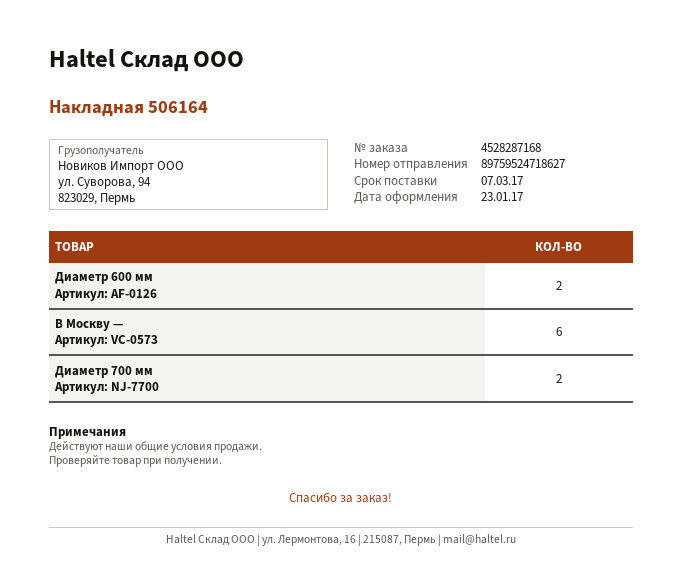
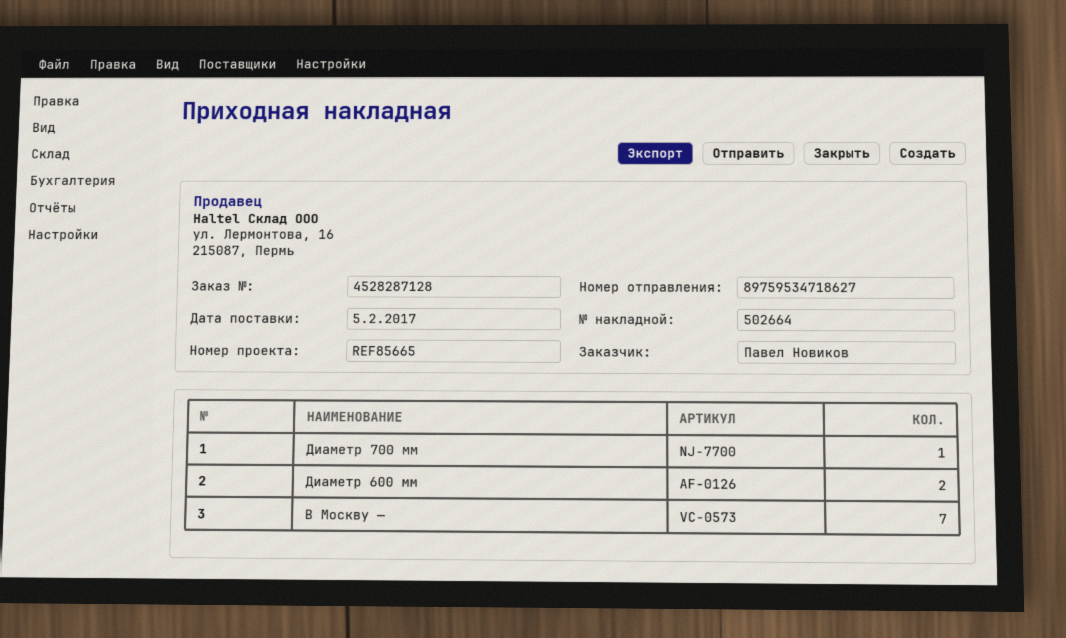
order number: 4528287168 -> 4528287128
delivery note number: 506164 -> 502664
delivery date: 2017-03-07 -> 2017-02-05
tracking number: 89759524718627 -> 89759534718627
В Москву —: 6 -> 7
Диаметр 700 мм: 2 -> 1

